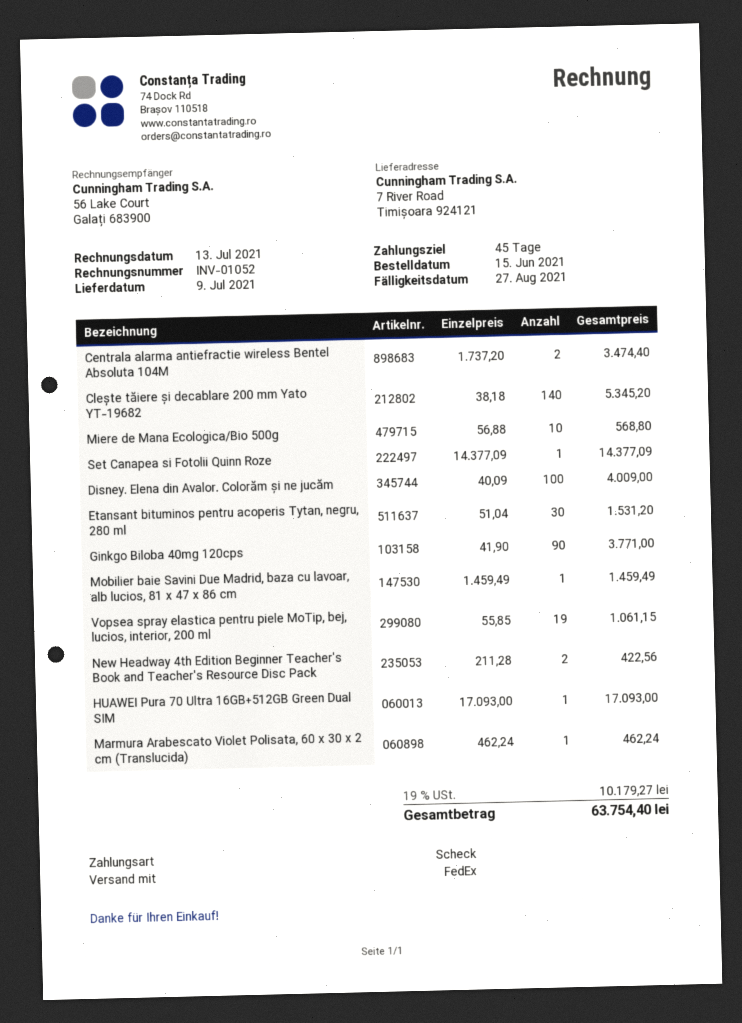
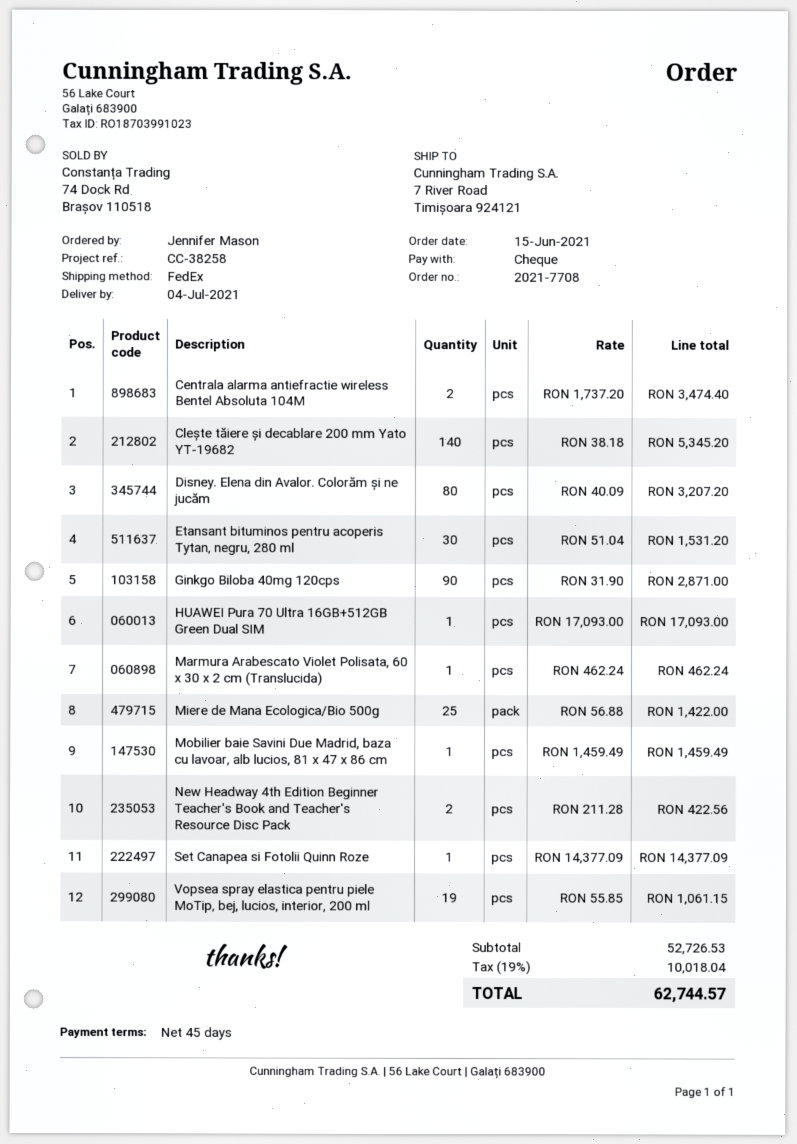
delivery date: 2021-07-09 -> 2021-07-04
Miere de Mana Ecologica/Bio 500g: 10 x 56.88 = 568.80 -> 25 x 56.88 = 1422.00
Disney. Elena din Avalor. Colorăm și ne jucăm: 100 x 40.09 = 4009.00 -> 80 x 40.09 = 3207.20
Ginkgo Biloba 40mg 120cps: 90 x 41.90 = 3771.00 -> 90 x 31.90 = 2871.00
tax: 19% = 10179.27 -> 19% = 10018.04
total: 63754.40 -> 62744.57

